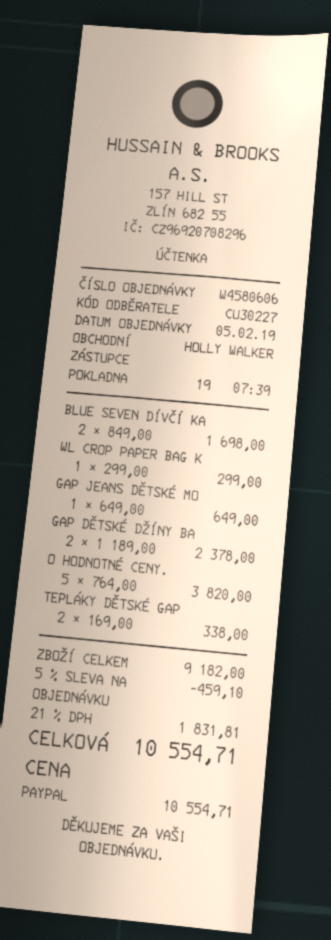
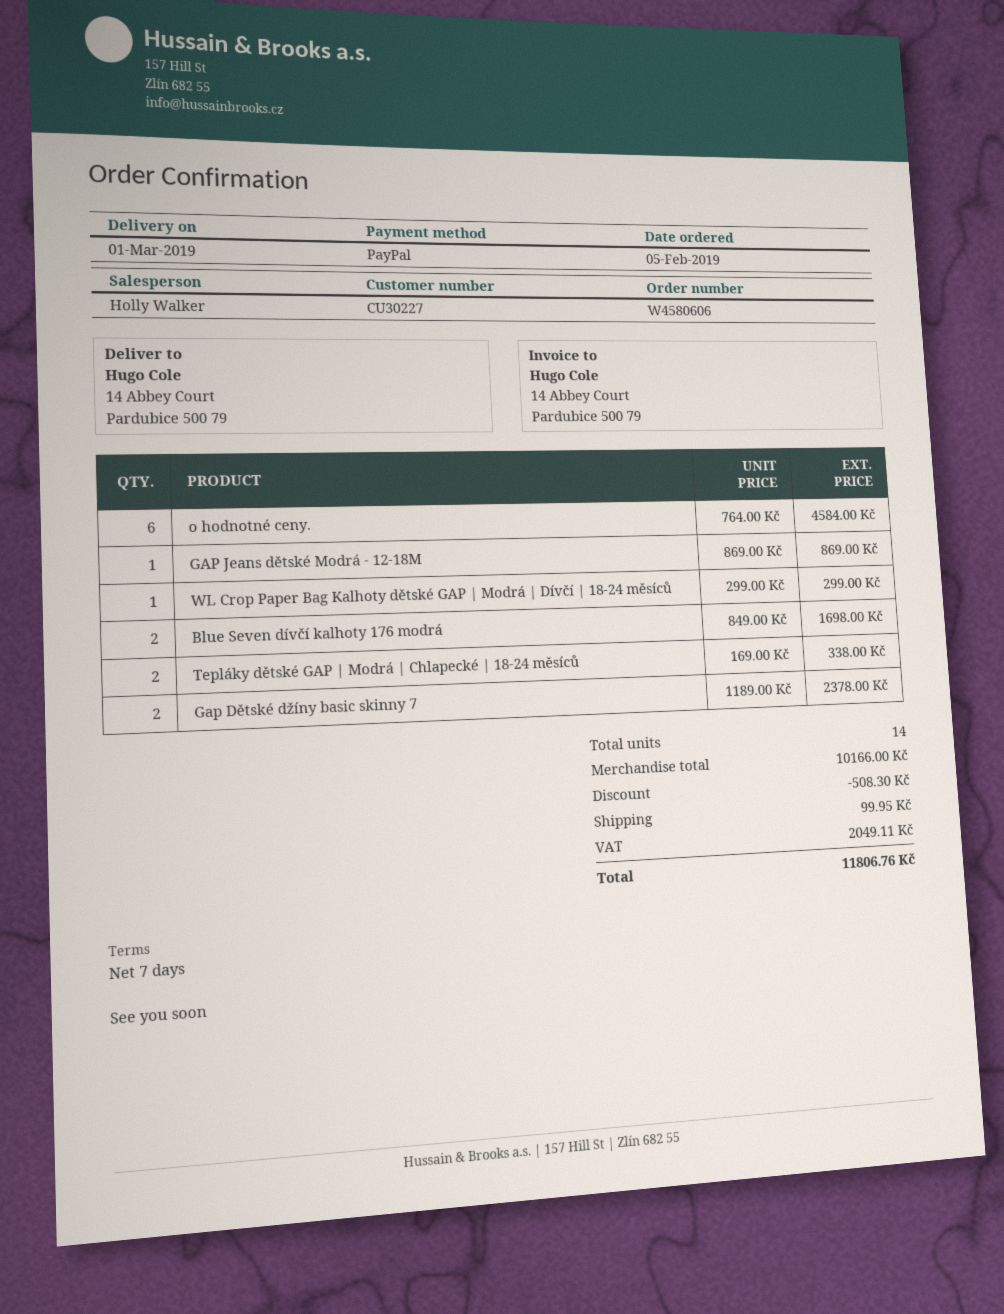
GAP JEANS DĚTSKÉ MO: 1 x 649.00 = 649.00 -> 1 x 869.00 = 869.00
O HODNOTNÉ CENY.: 5 x 764.00 = 3820.00 -> 6 x 764.00 = 4584.00
subtotal: 9182.00 -> 10166.00
discount: 459.10 -> 508.30
shipping: none -> 99.95
tax: 1831.81 -> 2049.11
total: 10554.71 -> 11806.76

